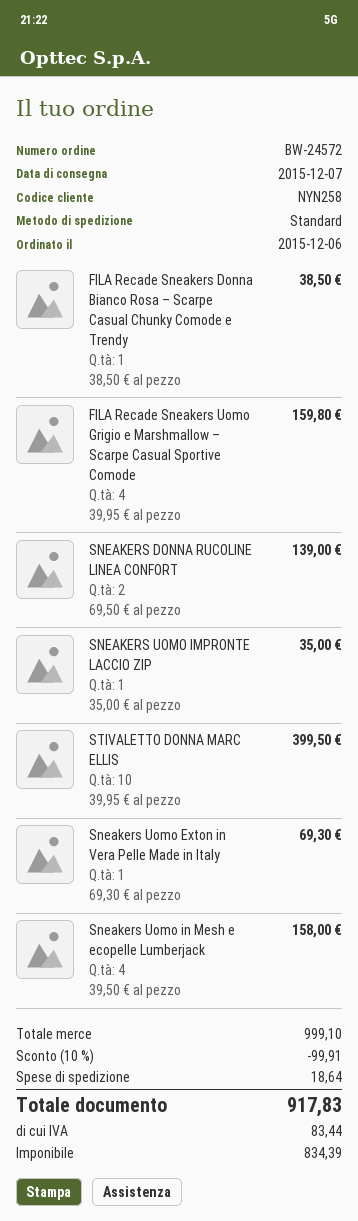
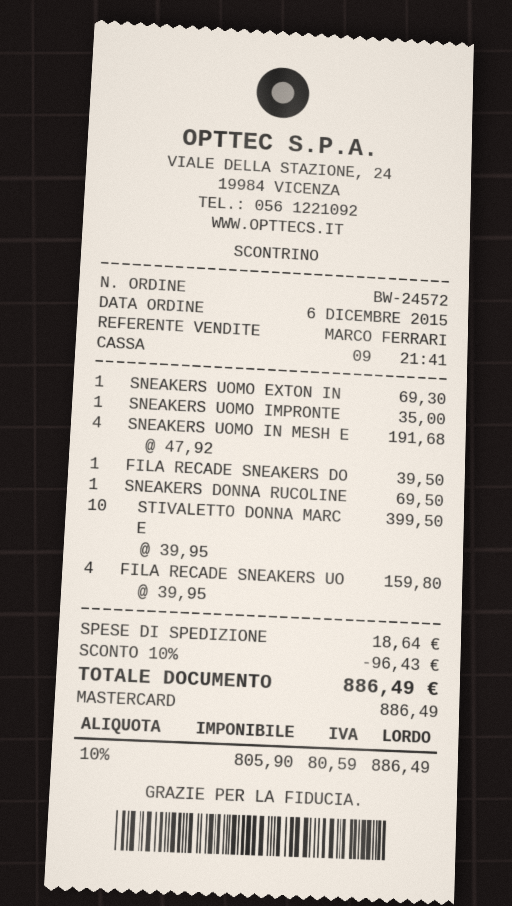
FILA Recade Sneakers Donna Bianco Rosa – Scarpe Casual Chunky Comode e Trendy: 1 x 38.50 = 38.50 -> 1 x 39.50 = 39.50
SNEAKERS DONNA RUCOLINE LINEA CONFORT: 2 x 69.50 = 139.00 -> 1 x 69.50 = 69.50
Sneakers Uomo in Mesh e ecopelle Lumberjack: 4 x 39.50 = 158.00 -> 4 x 47.92 = 191.68
discount: 10% = 99.91 -> 10% = 96.43
net: 834.39 -> 805.90
tax: 83.44 -> 80.59
total: 917.83 -> 886.49

